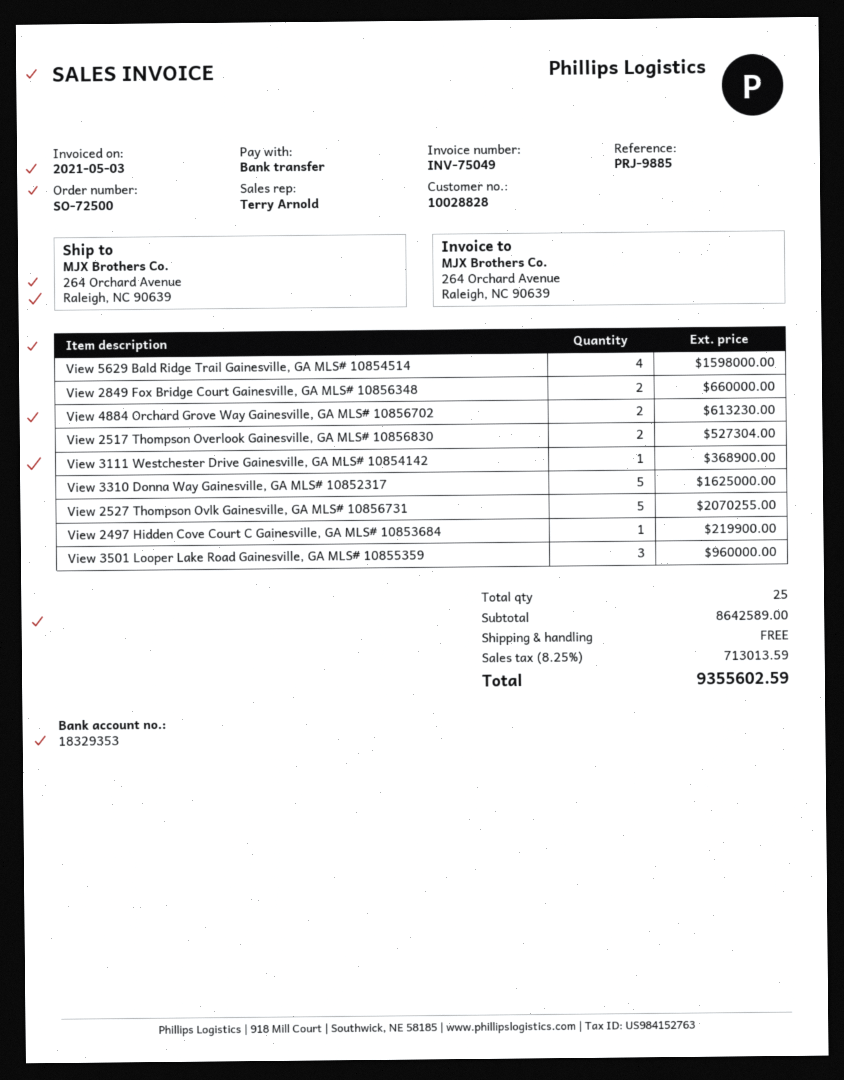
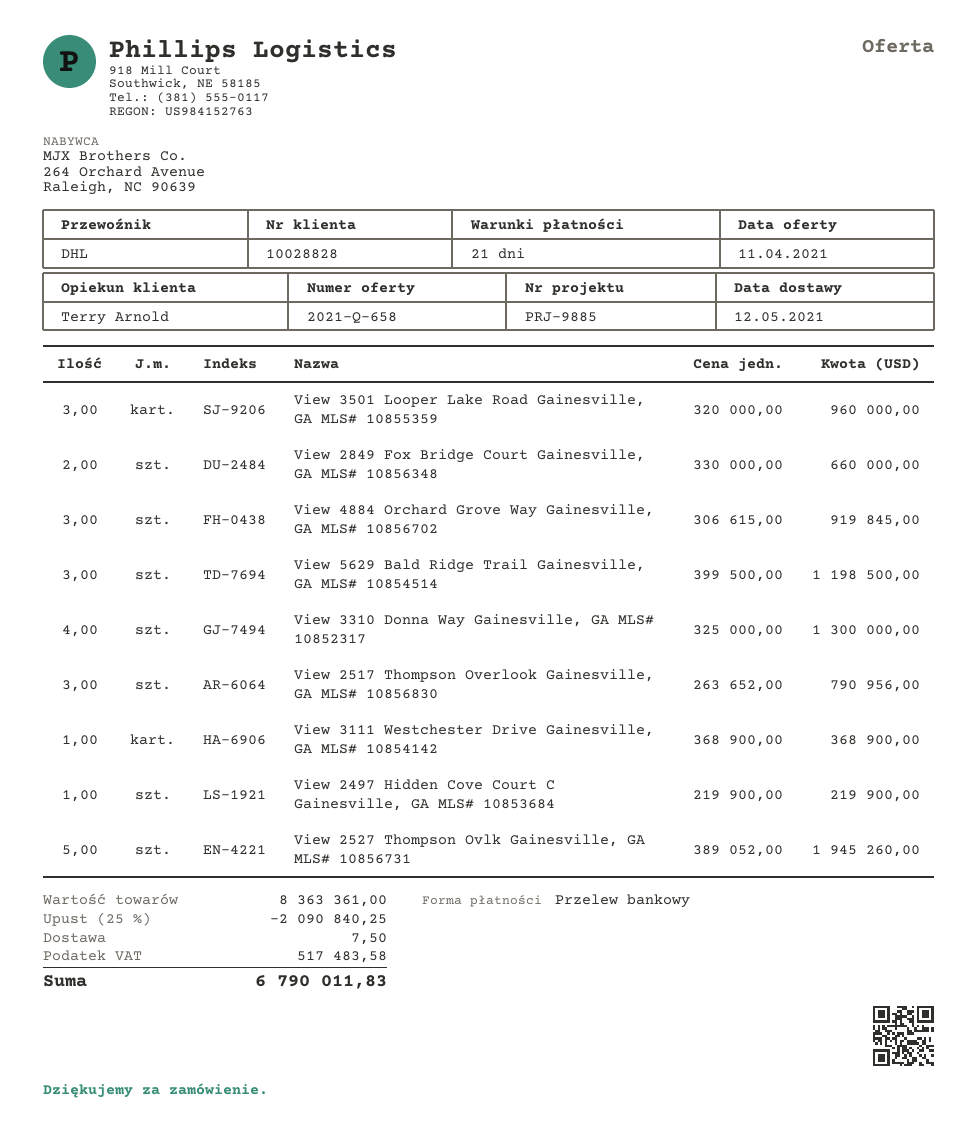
View 5629 Bald Ridge Trail Gainesville, GA MLS# 10854514: 4 for 1598000.00 -> 3 for 1198500.00
View 4884 Orchard Grove Way Gainesville, GA MLS# 10856702: 2 for 613230.00 -> 3 for 919845.00
View 2517 Thompson Overlook Gainesville, GA MLS# 10856830: 2 for 527304.00 -> 3 for 790956.00
View 3310 Donna Way Gainesville, GA MLS# 10852317: 5 for 1625000.00 -> 4 for 1300000.00
View 2527 Thompson Ovlk Gainesville, GA MLS# 10856731: 5 for 2070255.00 -> 5 for 1945260.00
subtotal: 8642589.00 -> 8363361.00
discount: none -> 25% = 2090840.25
shipping: 0.00 -> 7.50
tax: 713013.59 -> 517483.58
total: 9355602.59 -> 6790011.83

